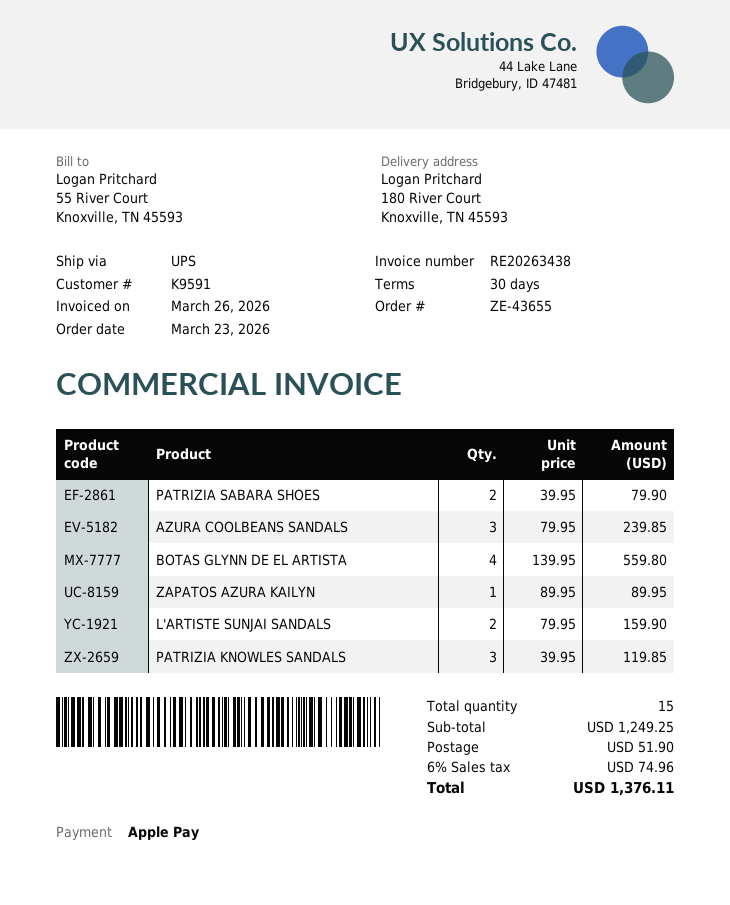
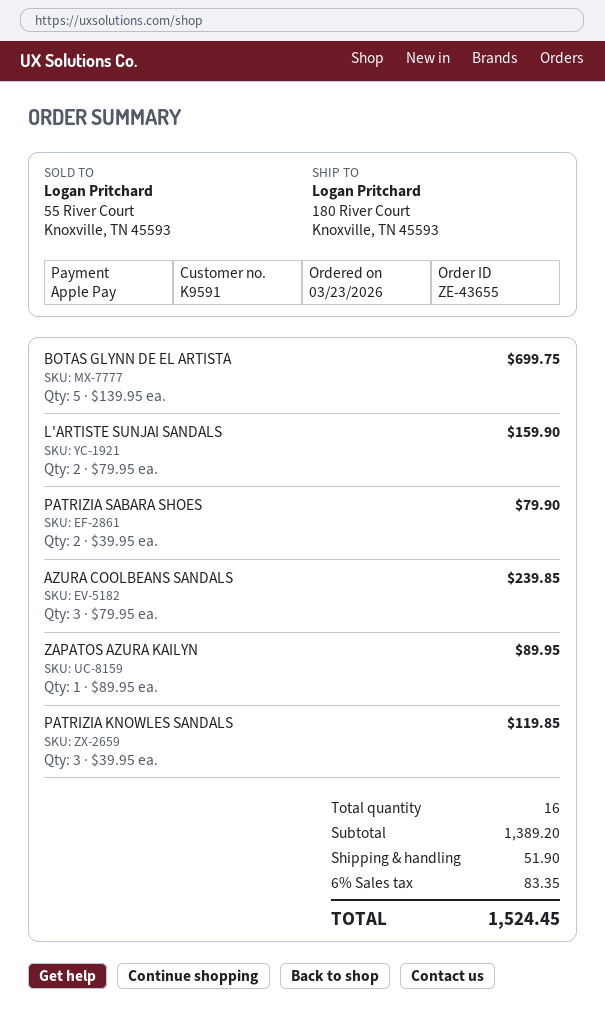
BOTAS GLYNN DE EL ARTISTA: 4 x 139.95 = 559.80 -> 5 x 139.95 = 699.75
total quantity: 15 -> 16
subtotal: 1249.25 -> 1389.20
tax: 6% = 74.96 -> 6% = 83.35
total: 1376.11 -> 1524.45

